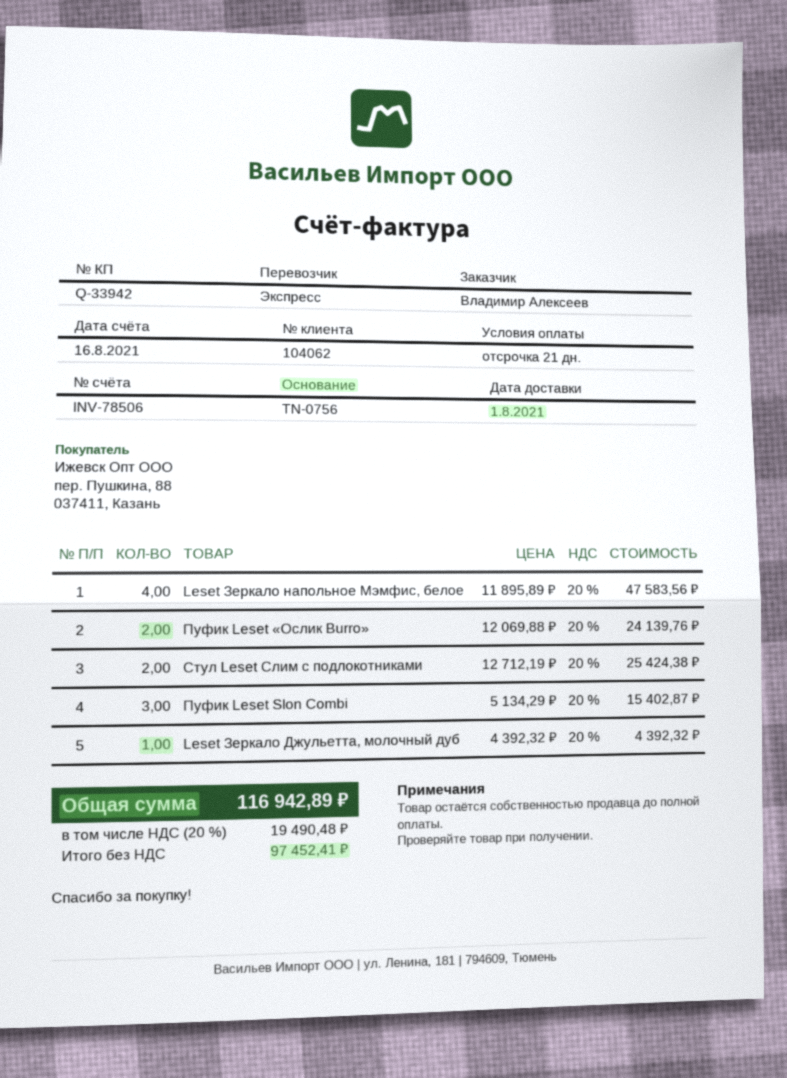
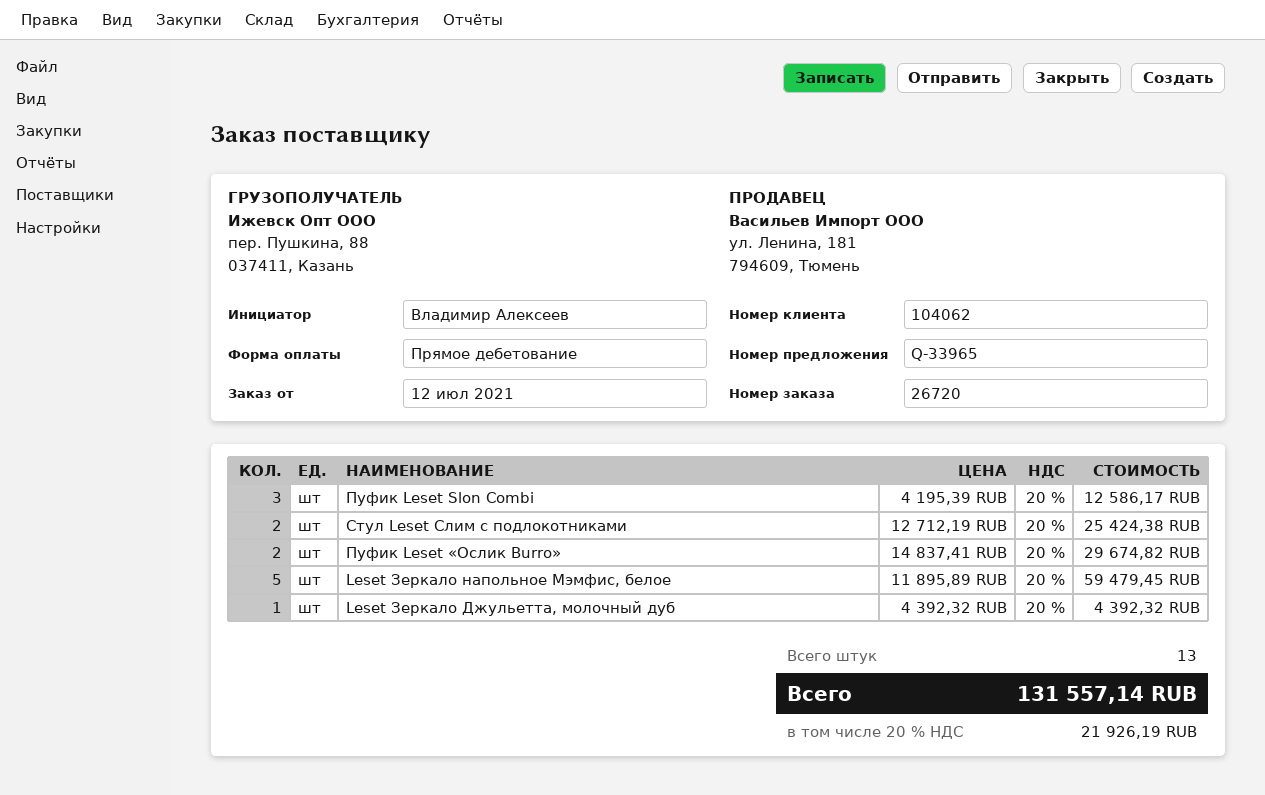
quote number: Q-33942 -> Q-33965
Leset Зеркало напольное Мэмфис, белое: 4 x 11895.89 = 47583.56 -> 5 x 11895.89 = 59479.45
Пуфик Leset «Ослик Burro»: 2 x 12069.88 = 24139.76 -> 2 x 14837.41 = 29674.82
Пуфик Leset Slon Combi: 3 x 5134.29 = 15402.87 -> 3 x 4195.39 = 12586.17
tax: 20% = 19490.48 -> 20% = 21926.19
total: 116942.89 -> 131557.14

